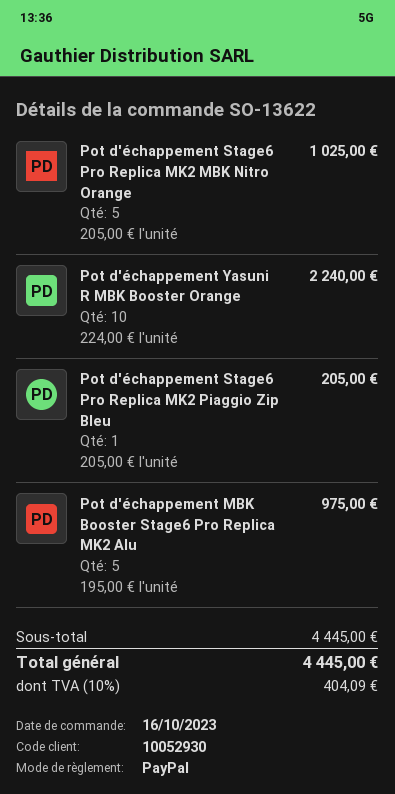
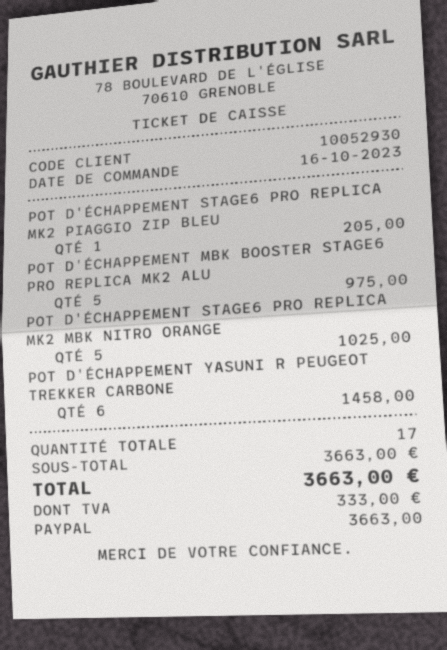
Pot d'échappement Yasuni R MBK Booster Orange: 10 for 2240.00 -> none
POT D'ÉCHAPPEMENT YASUNI R PEUGEOT TREKKER CARBONE: none -> 6 for 1458.00
subtotal: 4445.00 -> 3663.00
tax: 404.09 -> 333.00
total: 4445.00 -> 3663.00

